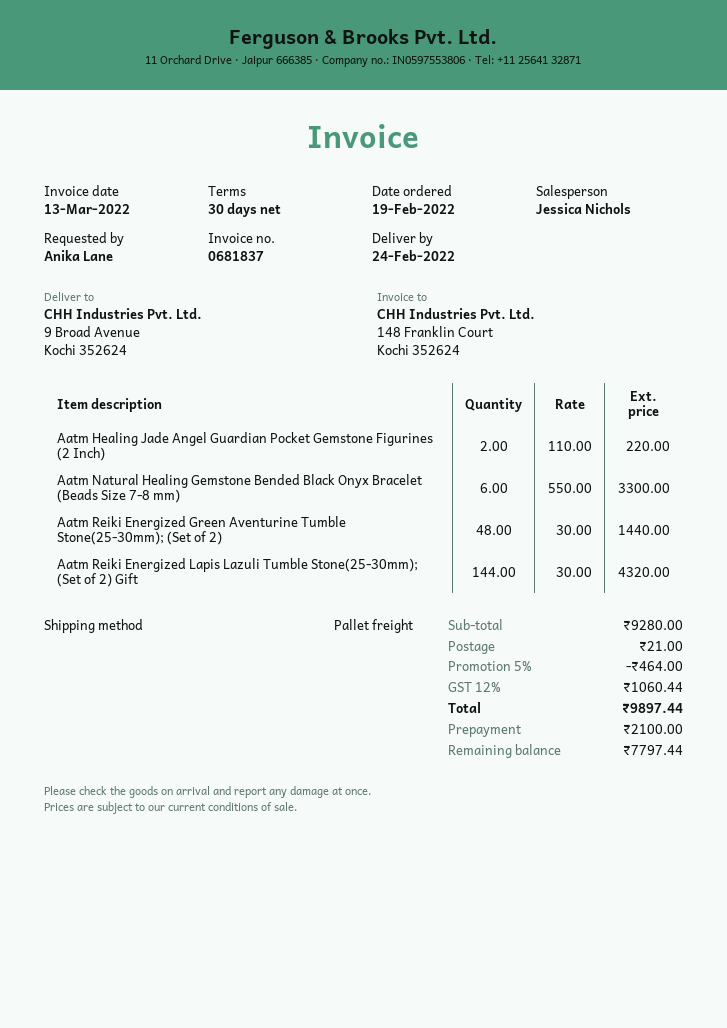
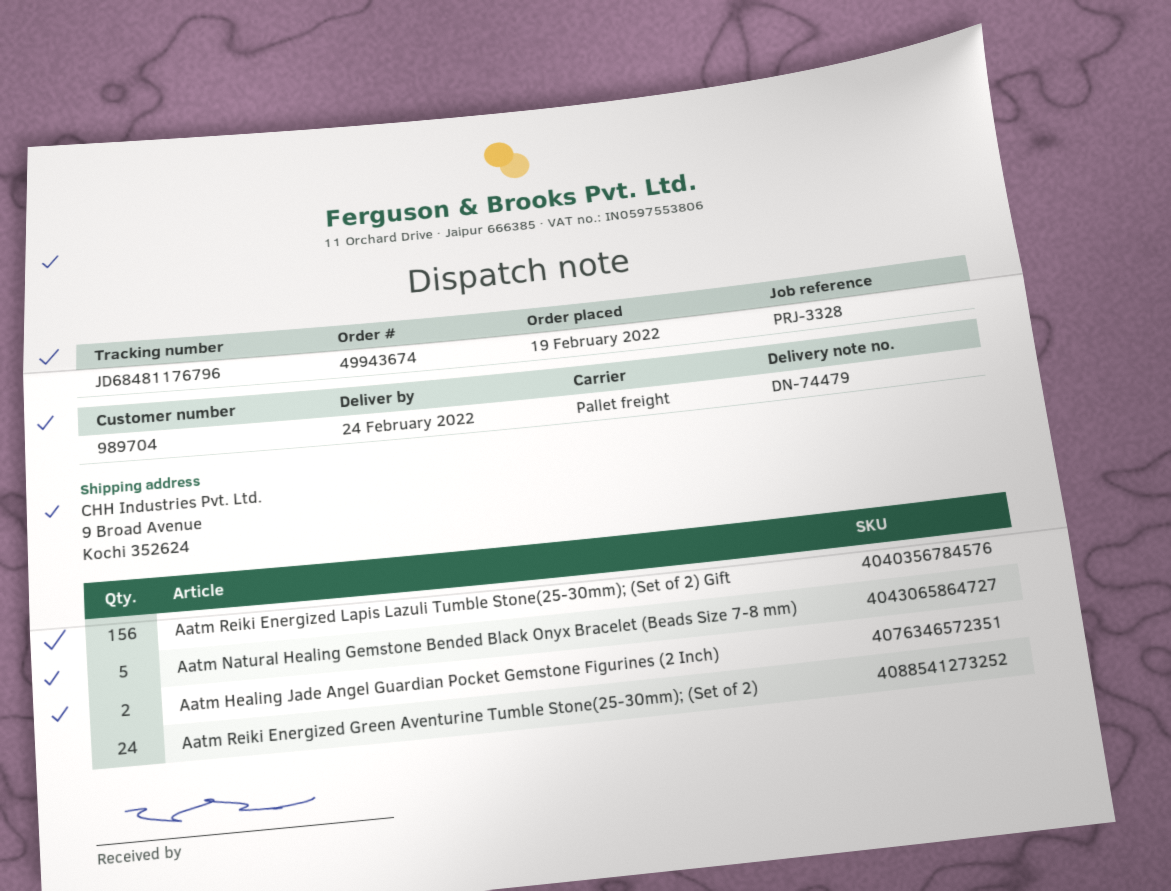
Aatm Natural Healing Gemstone Bended Black Onyx Bracelet (Beads Size 7-8 mm): 6 -> 5
Aatm Reiki Energized Green Aventurine Tumble Stone(25-30mm); (Set of 2): 48 -> 24
Aatm Reiki Energized Lapis Lazuli Tumble Stone(25-30mm); (Set of 2) Gift: 144 -> 156

